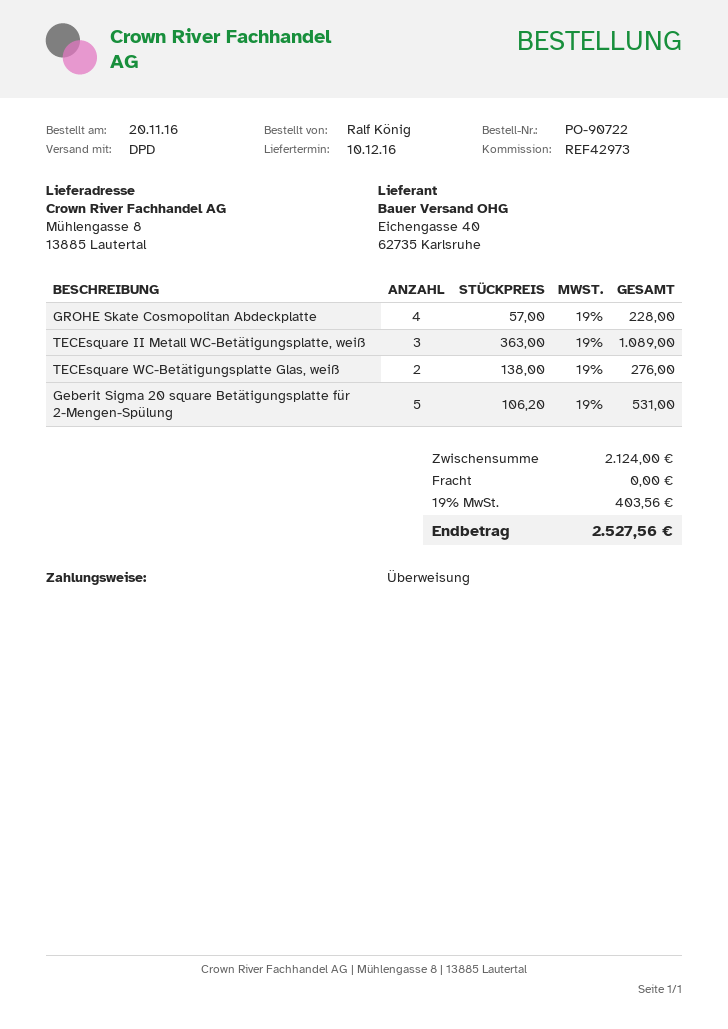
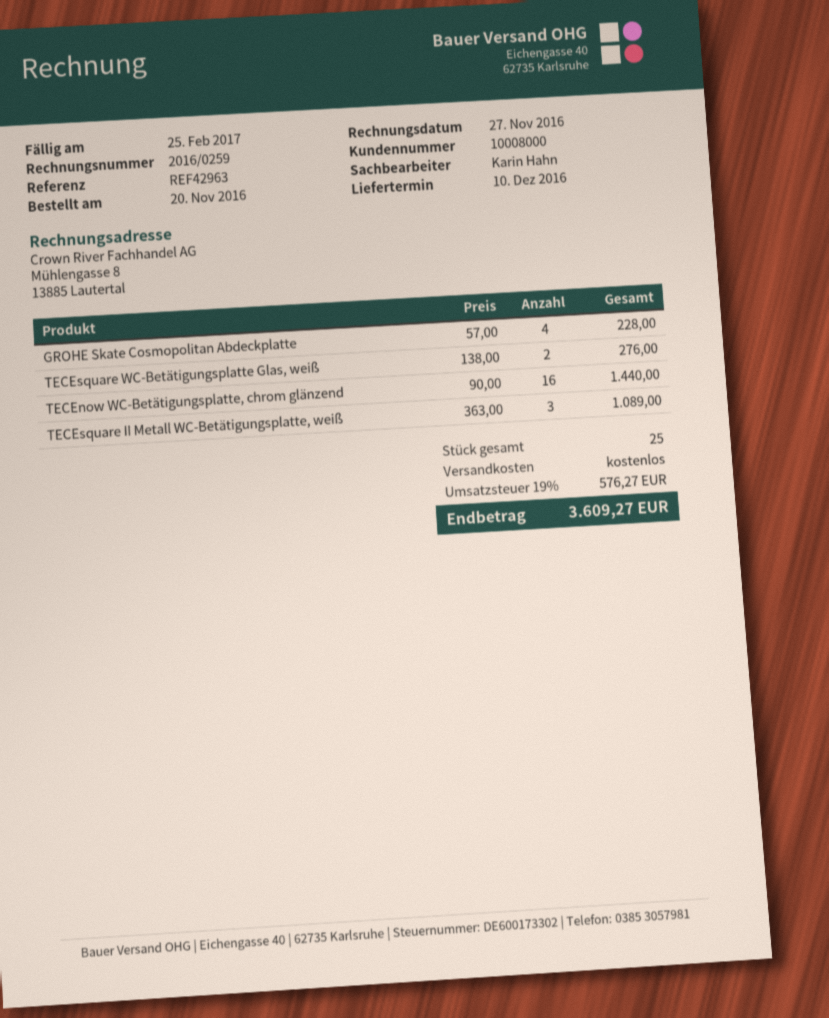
reference: REF42973 -> REF42963
Geberit Sigma 20 square Betätigungsplatte für 2-Mengen-Spülung: 5 x 106.20 = 531.00 -> none
TECEnow WC-Betätigungsplatte, chrom glänzend: none -> 16 x 90.00 = 1440.00
tax: 19% = 403.56 -> 19% = 576.27
total: 2527.56 -> 3609.27

